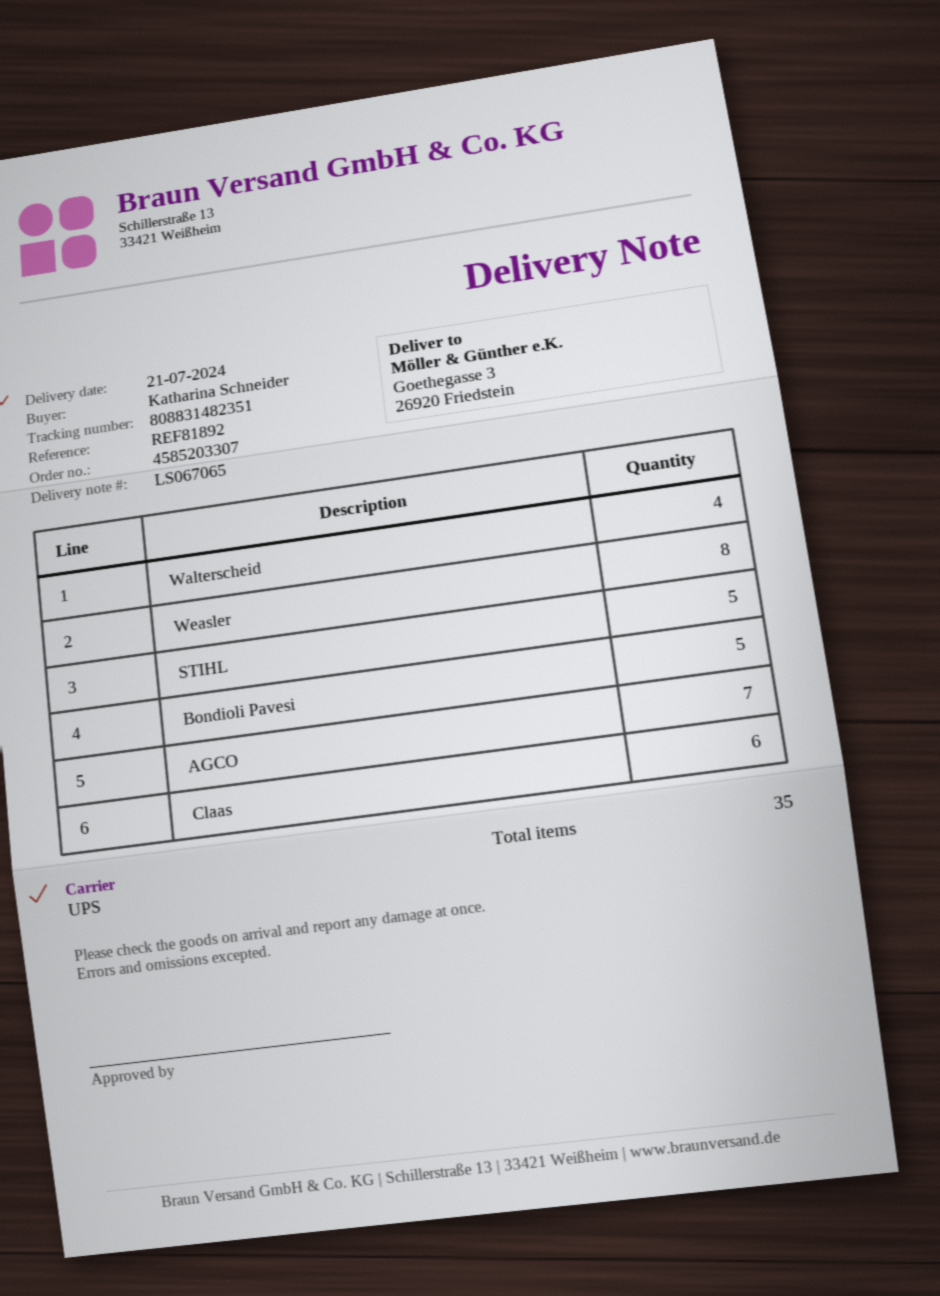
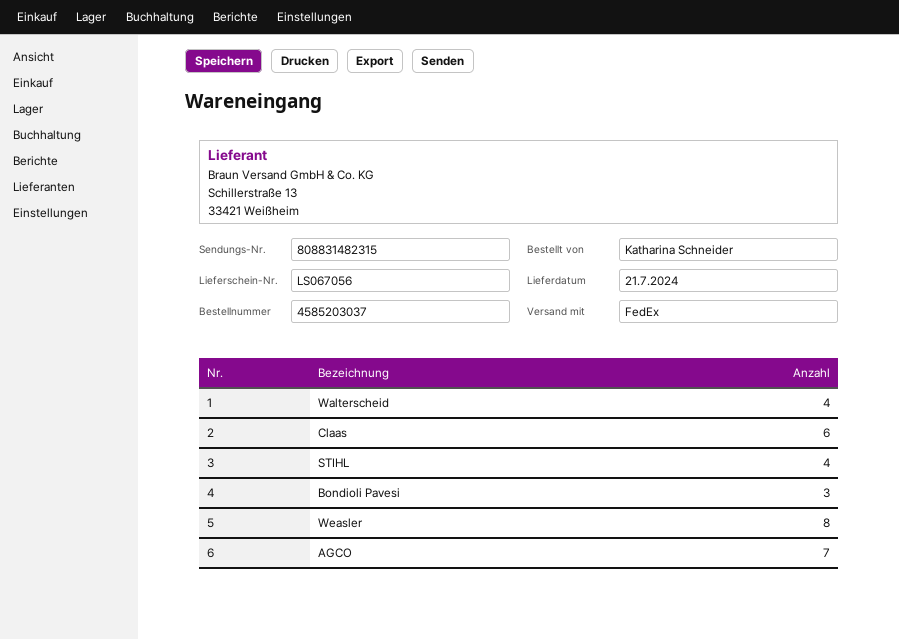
order number: 4585203307 -> 4585203037
delivery note number: LS067065 -> LS067056
shipping method: UPS -> FedEx
tracking number: 808831482351 -> 808831482315
STIHL: 5 -> 4
Bondioli Pavesi: 5 -> 3

